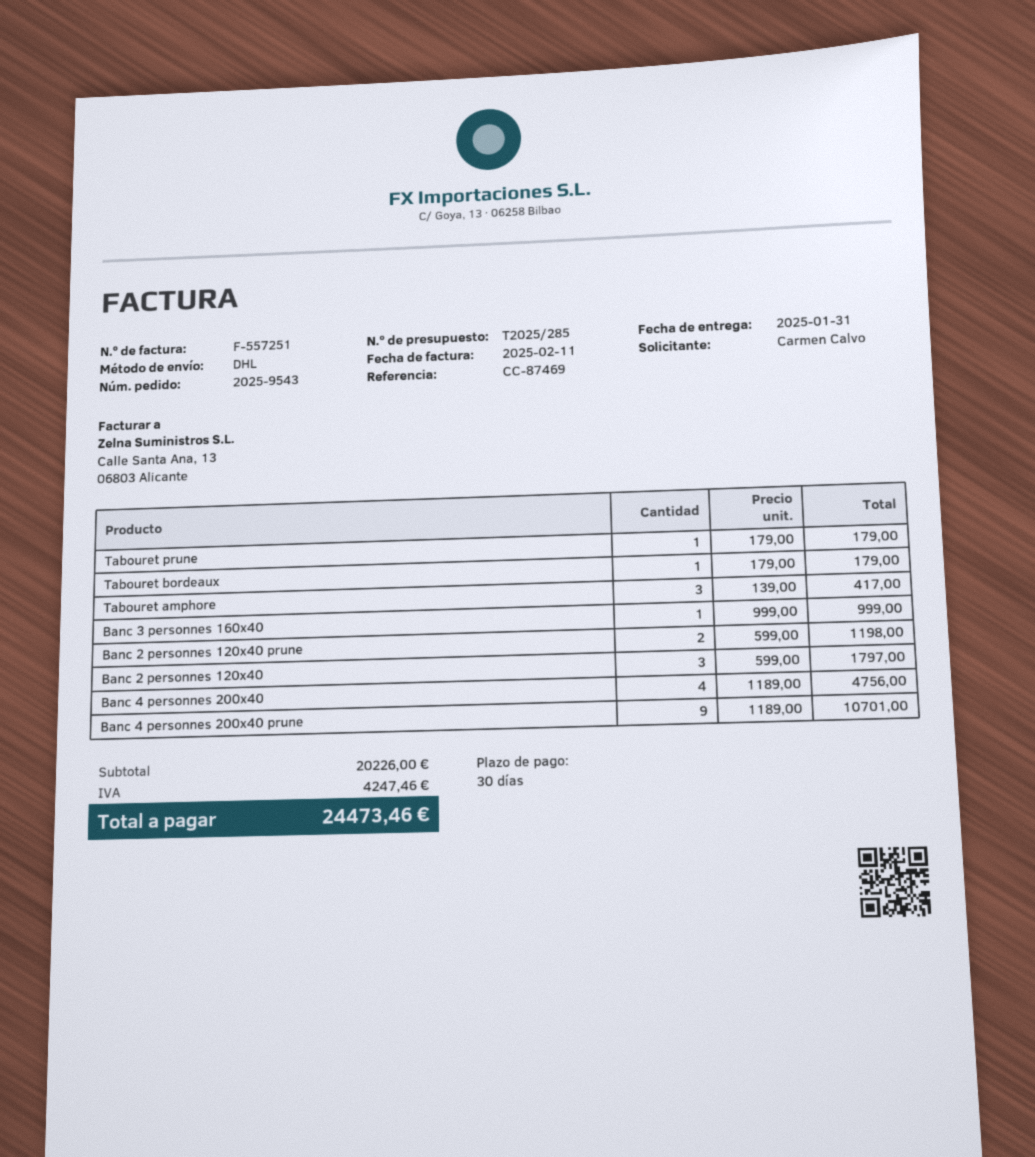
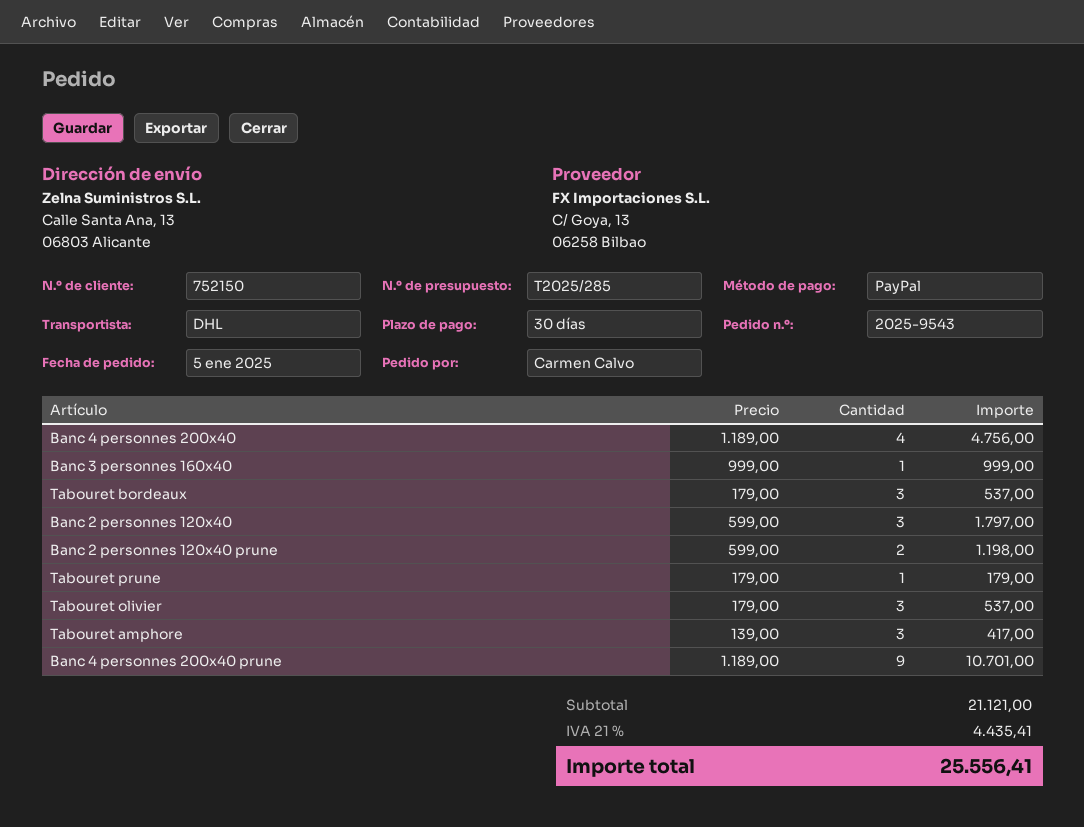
Tabouret bordeaux: 1 x 179.00 = 179.00 -> 3 x 179.00 = 537.00
Tabouret olivier: none -> 3 x 179.00 = 537.00
subtotal: 20226.00 -> 21121.00
tax: 4247.46 -> 4435.41
total: 24473.46 -> 25556.41

